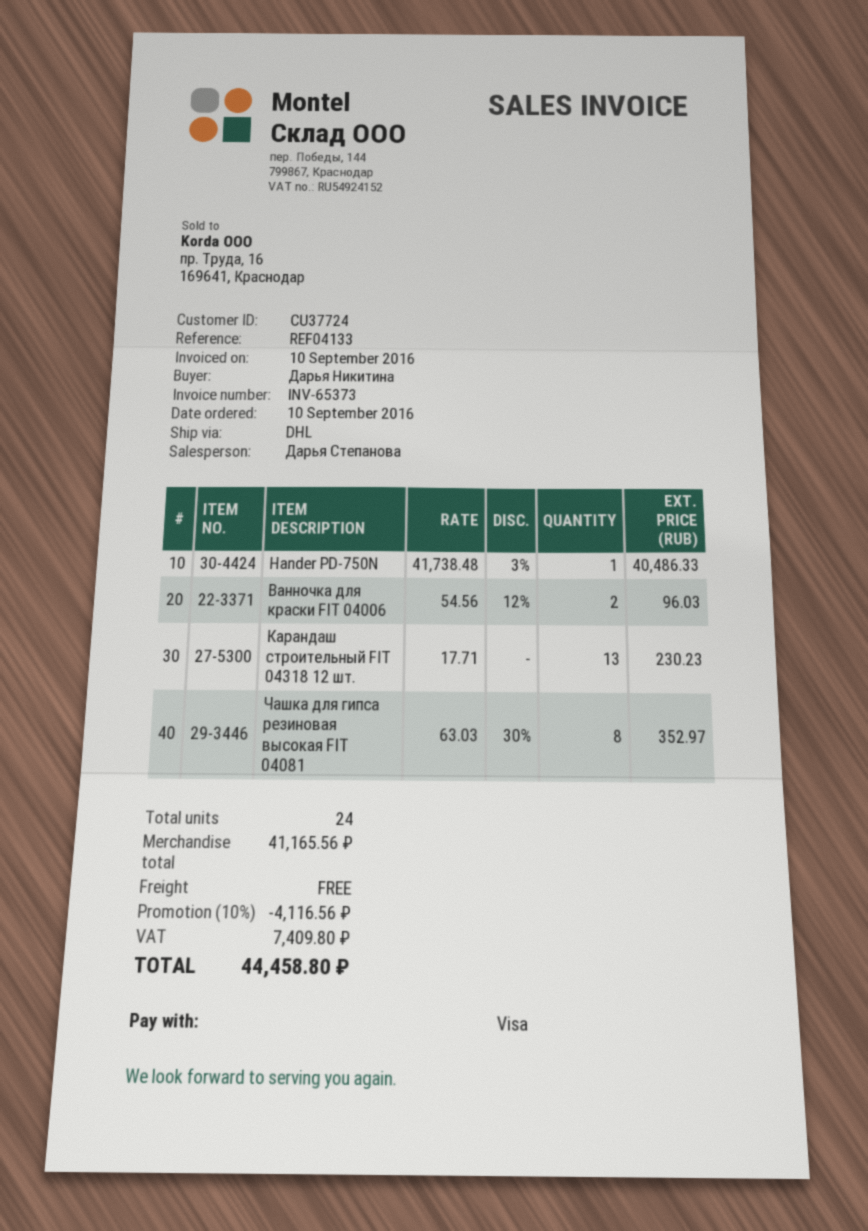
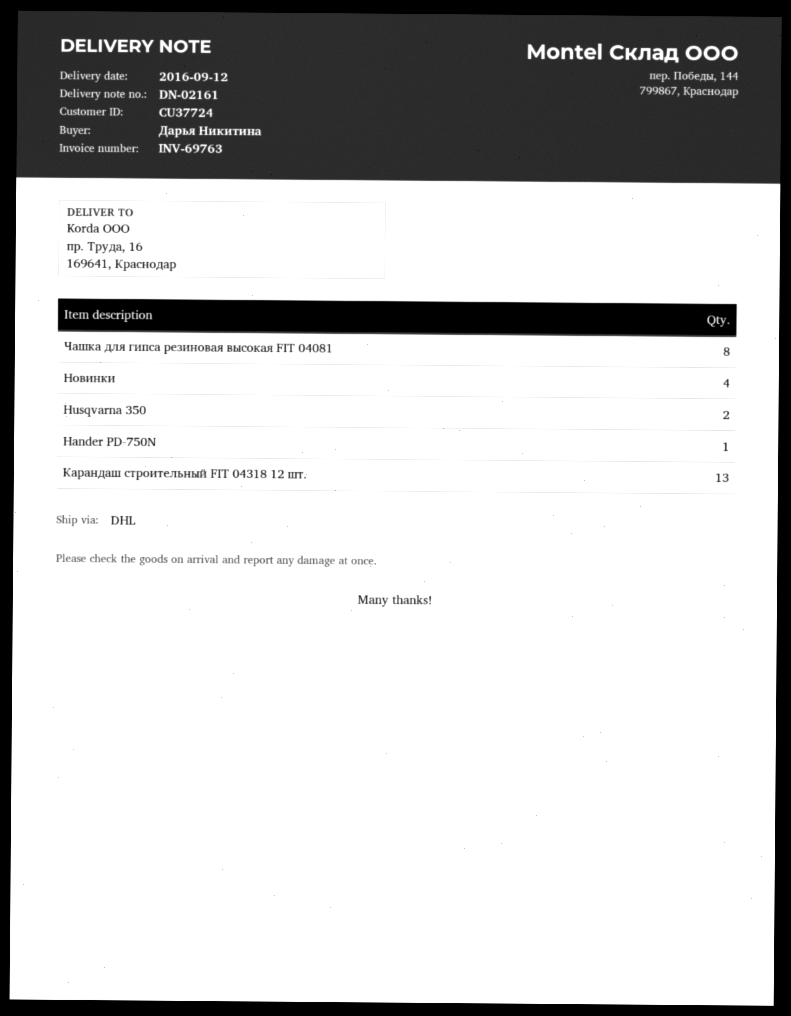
invoice number: INV-65373 -> INV-69763
Ванночка для краски FIT 04006: 2 -> none
Новинки: none -> 4
Husqvarna 350: none -> 2

